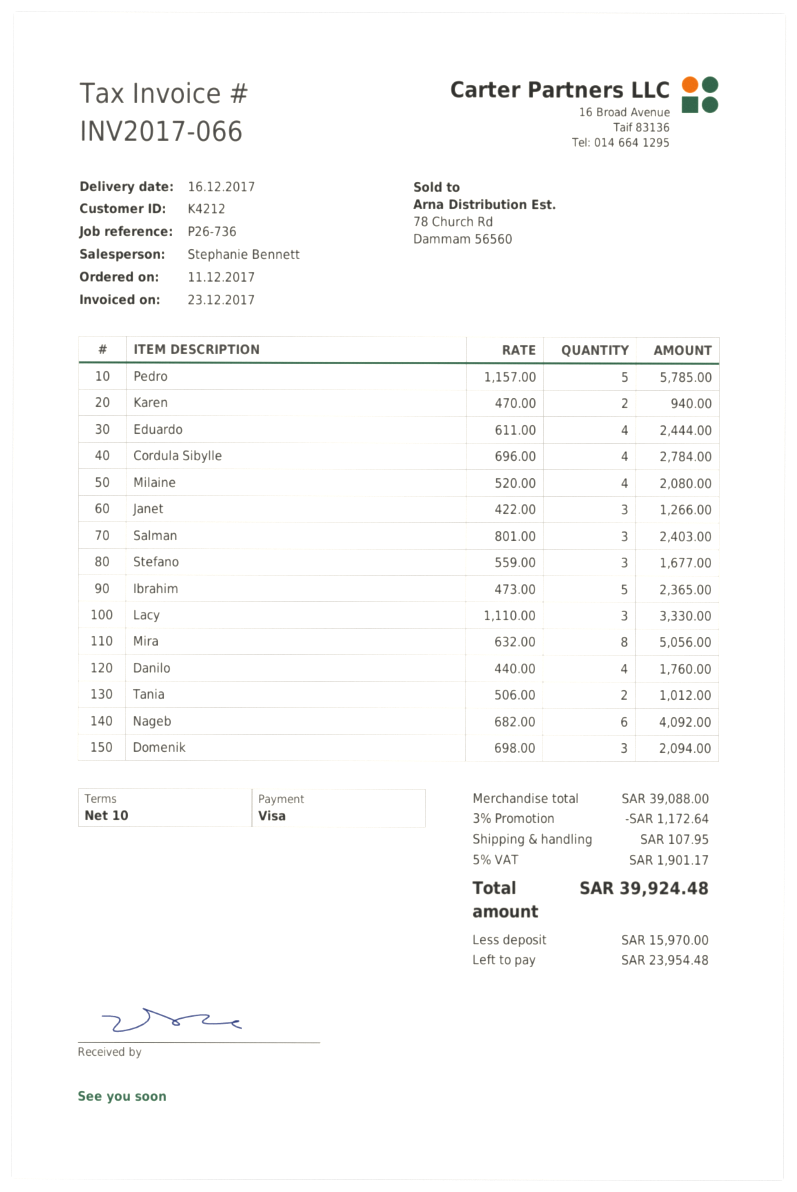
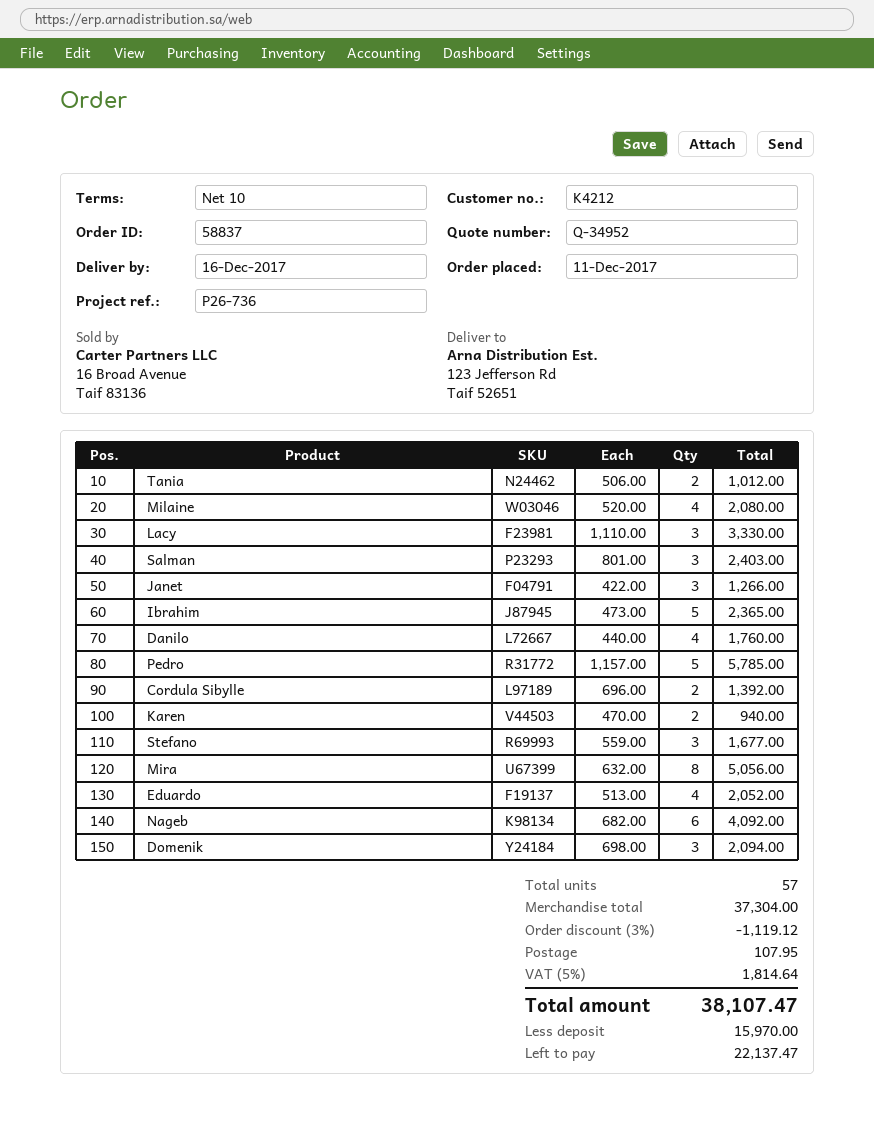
Eduardo: 4 x 611.00 = 2444.00 -> 4 x 513.00 = 2052.00
Cordula Sibylle: 4 x 696.00 = 2784.00 -> 2 x 696.00 = 1392.00
subtotal: 39088.00 -> 37304.00
discount: 3% = 1172.64 -> 3% = 1119.12
tax: 5% = 1901.17 -> 5% = 1814.64
total: 39924.48 -> 38107.47
balance: 23954.48 -> 22137.47

